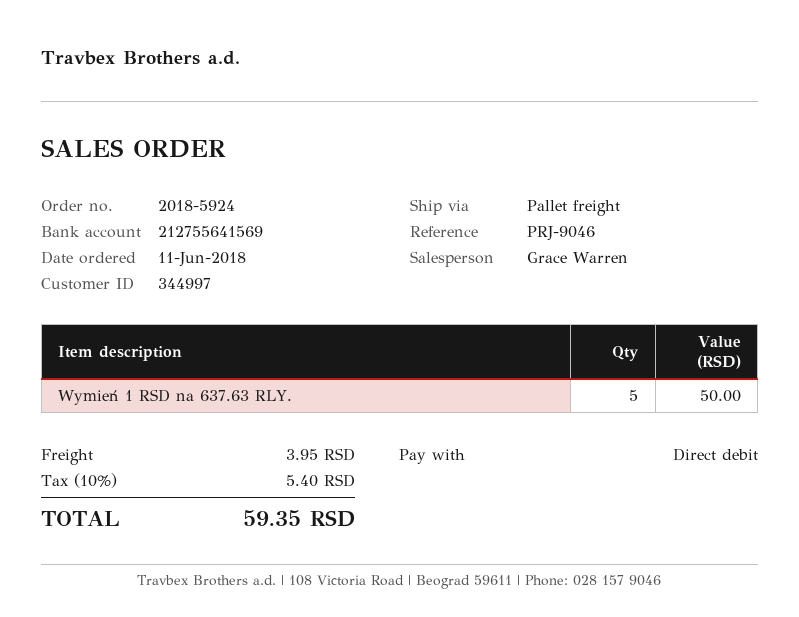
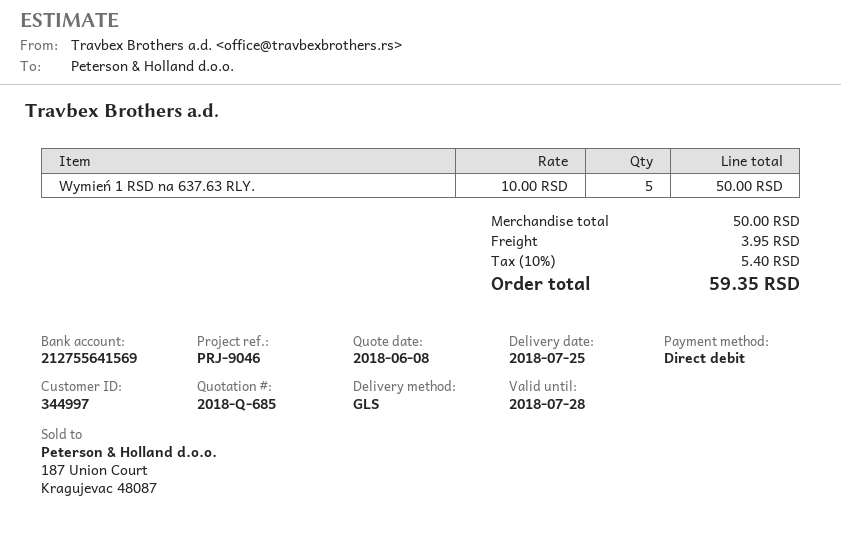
shipping method: pallet freight -> GLS

